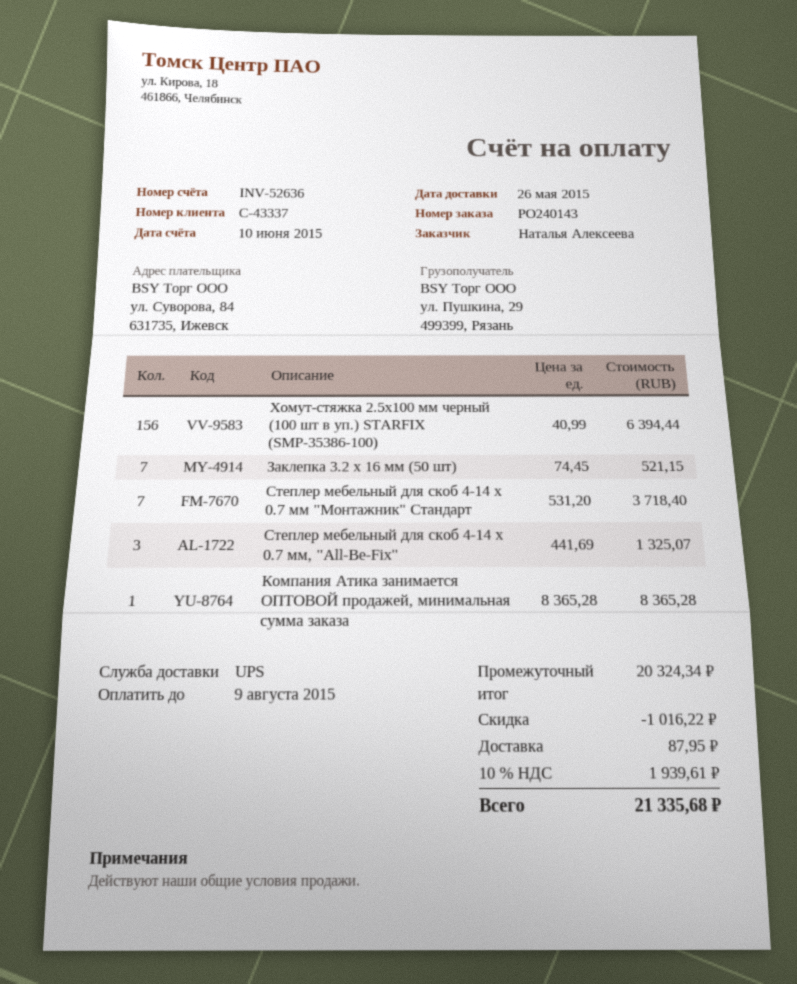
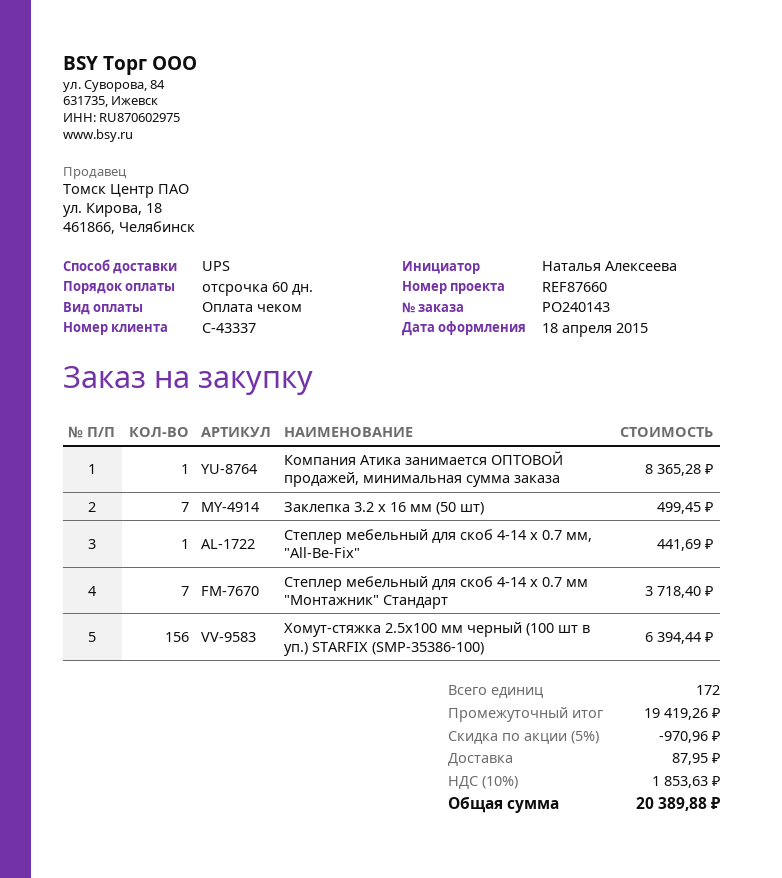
Заклепка 3.2 х 16 мм (50 шт): 7 for 521.15 -> 7 for 499.45
Степлер мебельный для скоб 4-14 х 0.7 мм, "All-Be-Fix": 3 for 1325.07 -> 1 for 441.69
subtotal: 20324.34 -> 19419.26
discount: 1016.22 -> 970.96
tax: 10% = 1939.61 -> 10% = 1853.63
total: 21335.68 -> 20389.88

